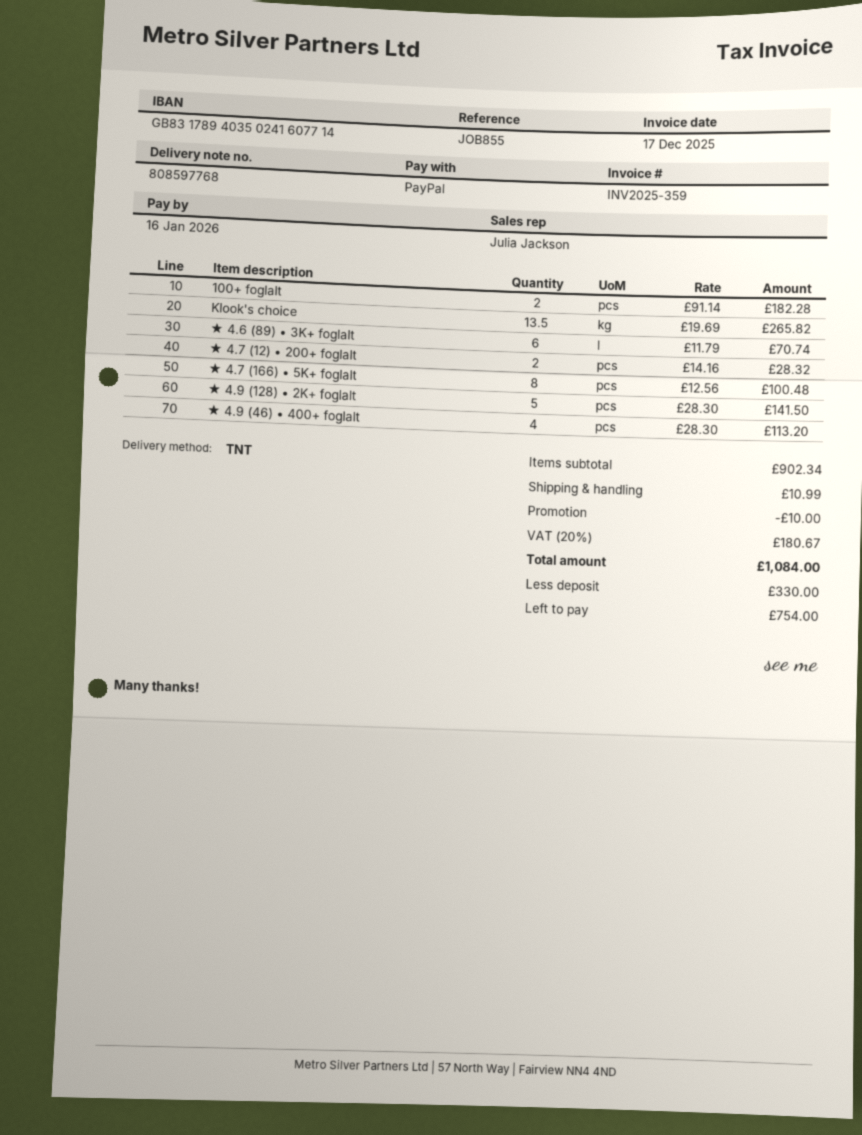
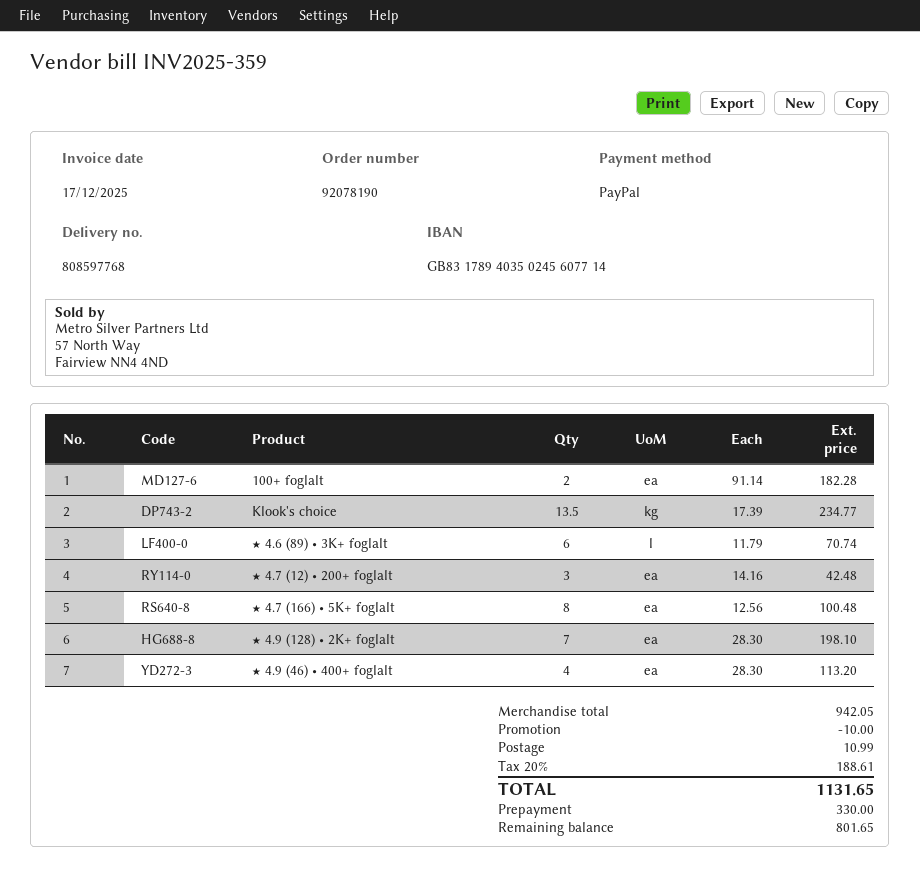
bank account: GB83178940350241607714 -> GB83178940350245607714
Klook's choice: 13.5 x 19.69 = 265.82 -> 13.5 x 17.39 = 234.77
★ 4.7 (12) • 200+ foglalt: 2 x 14.16 = 28.32 -> 3 x 14.16 = 42.48
★ 4.9 (128) • 2K+ foglalt: 5 x 28.30 = 141.50 -> 7 x 28.30 = 198.10
subtotal: 902.34 -> 942.05
tax: 20% = 180.67 -> 20% = 188.61
total: 1084.00 -> 1131.65
balance: 754.00 -> 801.65

